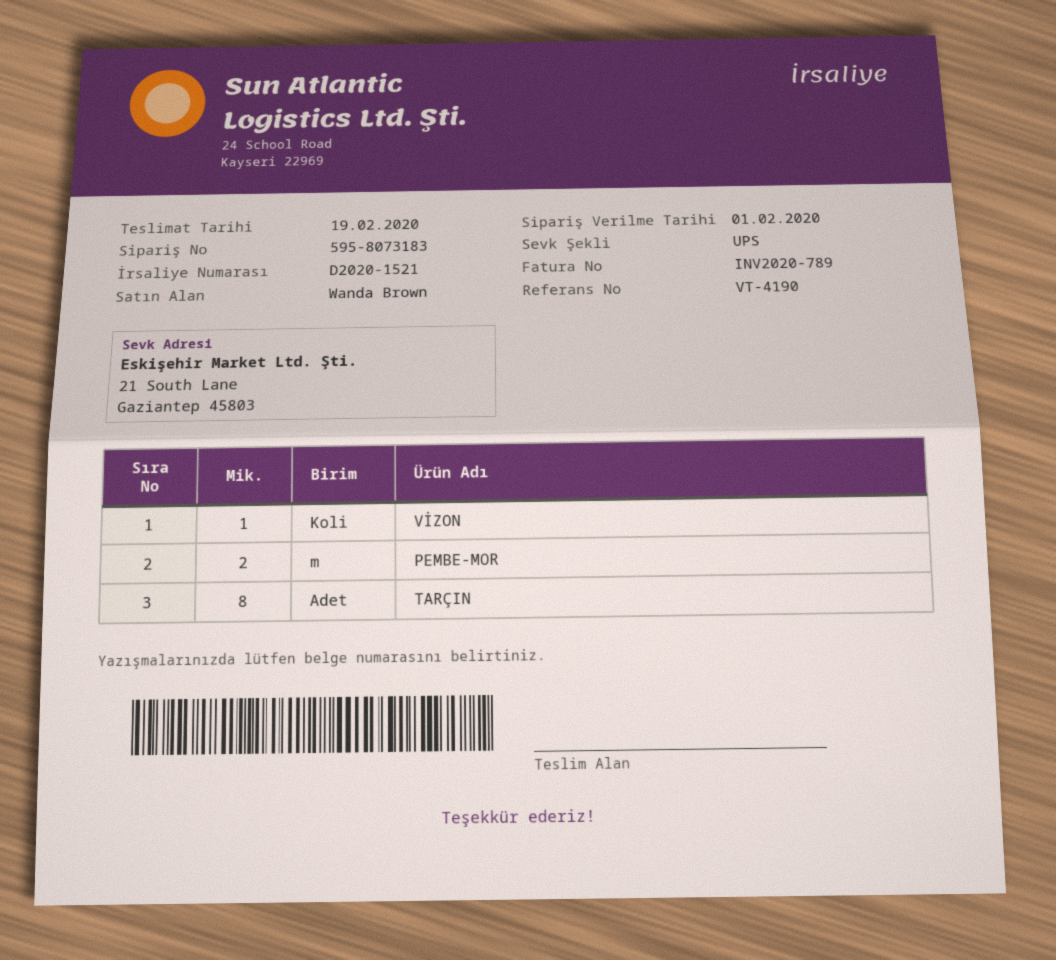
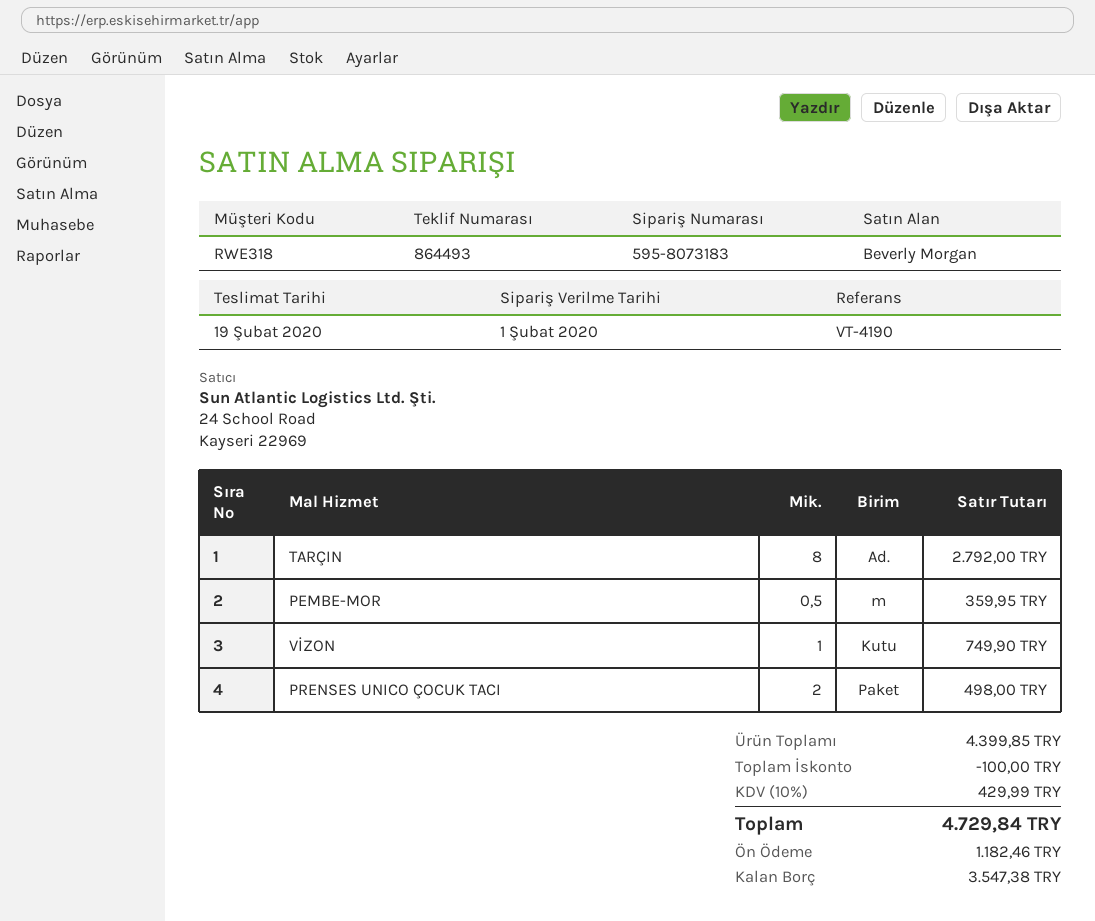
ordered by: Wanda Brown -> Beverly Morgan
PEMBE-MOR: 2 -> 0.5
PRENSES UNICO ÇOCUK TACI: none -> 2

